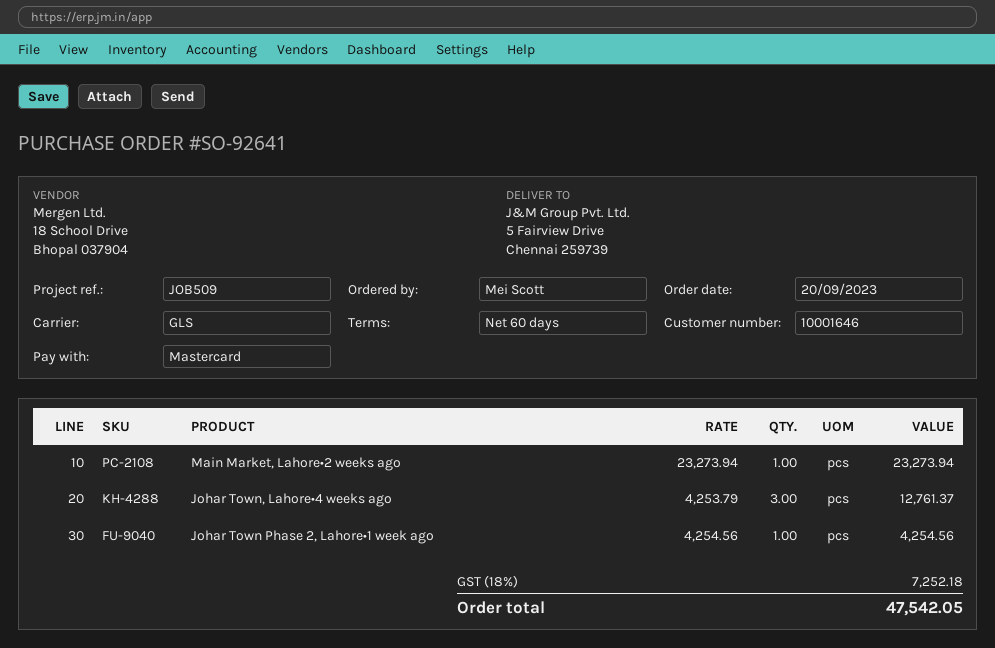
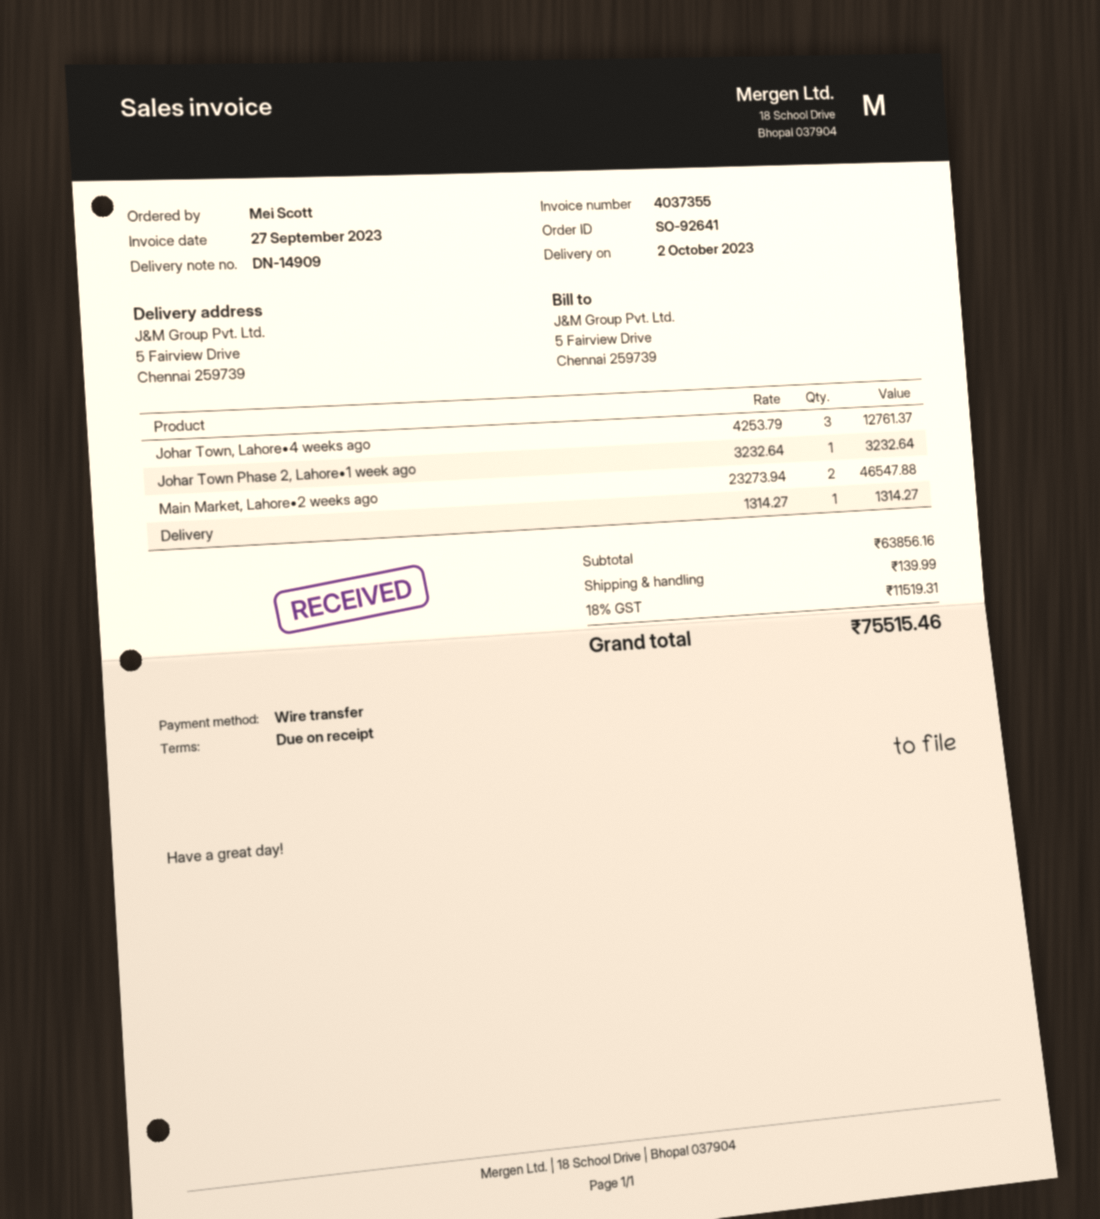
payment terms: 60 days -> on receipt
payment method: Mastercard -> bank transfer
Main Market, Lahore•2 weeks ago: 1 x 23273.94 = 23273.94 -> 2 x 23273.94 = 46547.88
Johar Town Phase 2, Lahore•1 week ago: 1 x 4254.56 = 4254.56 -> 1 x 3232.64 = 3232.64
Delivery: none -> 1 x 1314.27 = 1314.27
shipping: none -> 139.99
tax: 18% = 7252.18 -> 18% = 11519.31
total: 47542.05 -> 75515.46

